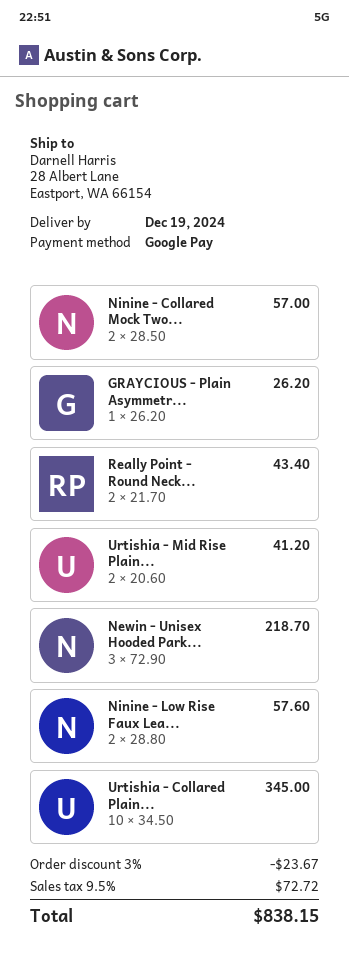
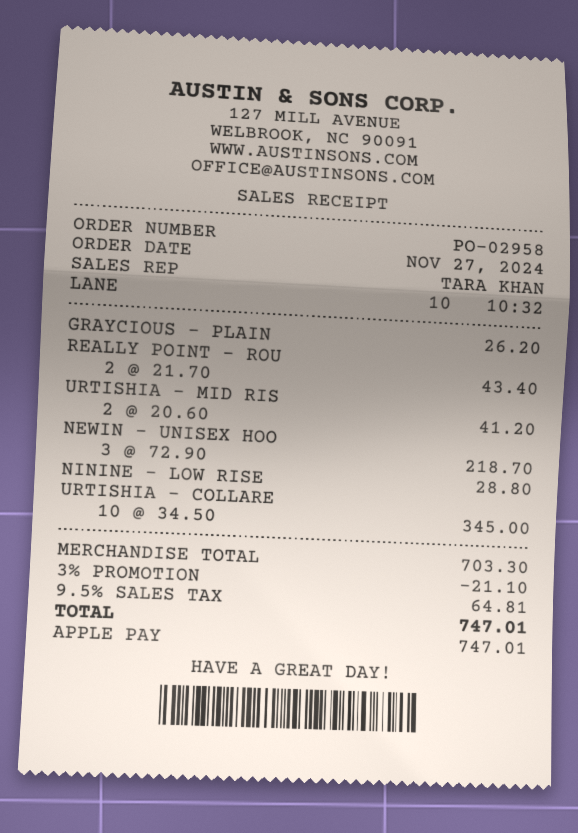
payment method: Google Pay -> Apple Pay
Ninine - Collared Mock Two...: 2 x 28.50 = 57.00 -> none
Ninine - Low Rise Faux Lea...: 2 x 28.80 = 57.60 -> 1 x 28.80 = 28.80
discount: 3% = 23.67 -> 3% = 21.10
tax: 9.5% = 72.72 -> 9.5% = 64.81
total: 838.15 -> 747.01

